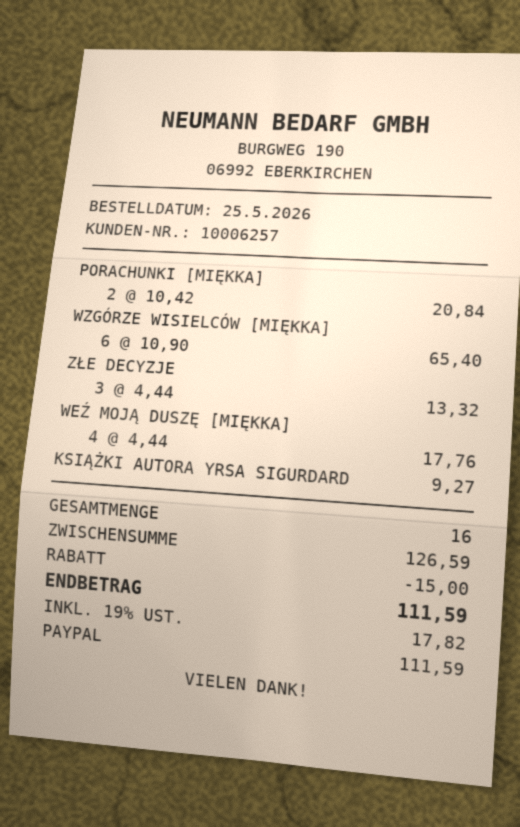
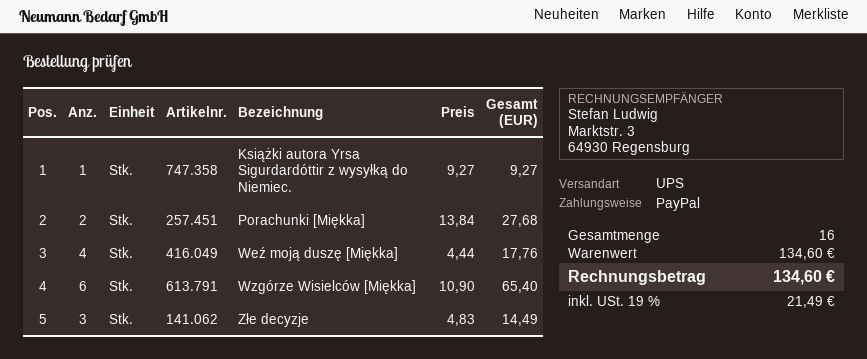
PORACHUNKI [MIĘKKA]: 2 x 10.42 = 20.84 -> 2 x 13.84 = 27.68
ZŁE DECYZJE: 3 x 4.44 = 13.32 -> 3 x 4.83 = 14.49
subtotal: 126.59 -> 134.60
discount: 15.00 -> none
tax: 19% = 17.82 -> 19% = 21.49
total: 111.59 -> 134.60

